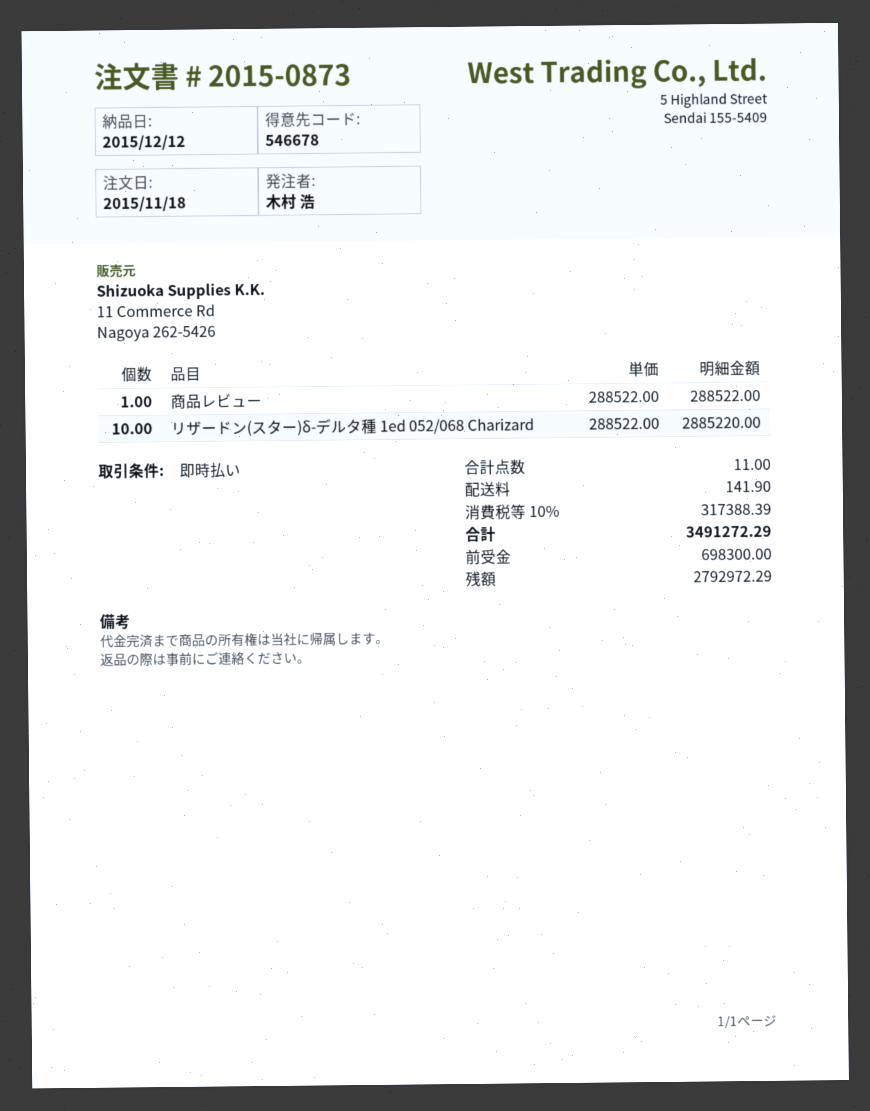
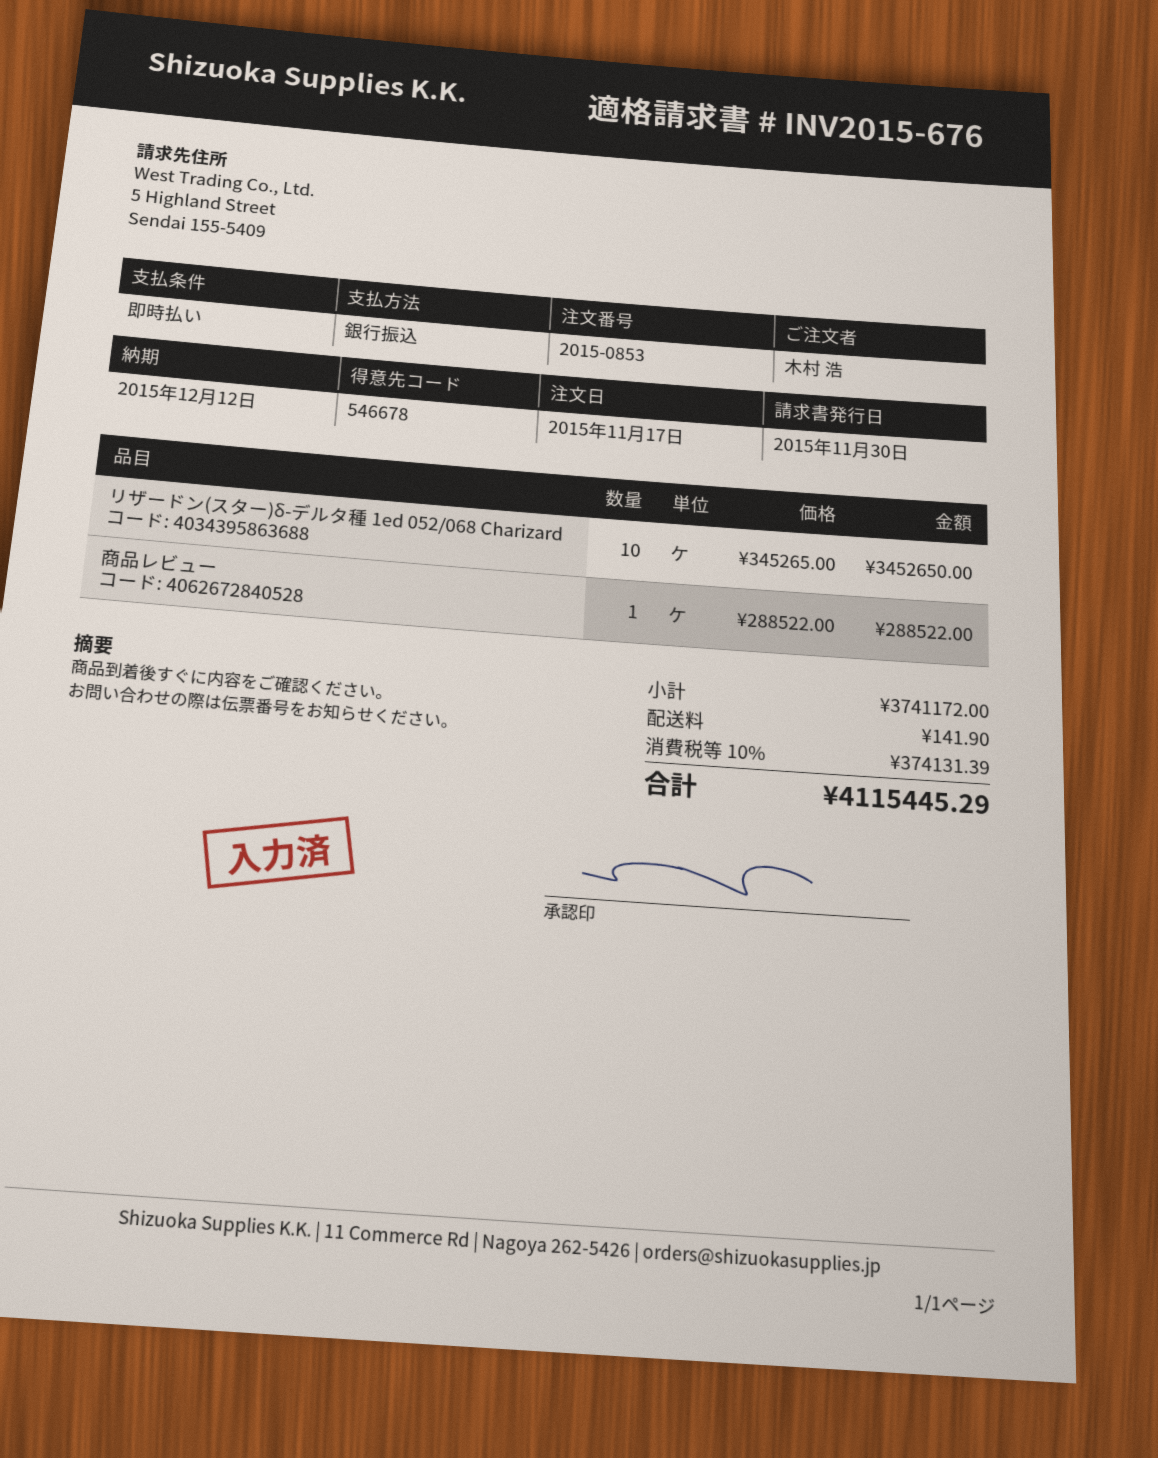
order number: 2015-0873 -> 2015-0853
order date: 2015-11-18 -> 2015-11-17
リザードン(スター)δ-デルタ種 1ed 052/068 Charizard: 10 x 288522.00 = 2885220.00 -> 10 x 345265.00 = 3452650.00
tax: 10% = 317388.39 -> 10% = 374131.39
total: 3491272.29 -> 4115445.29

